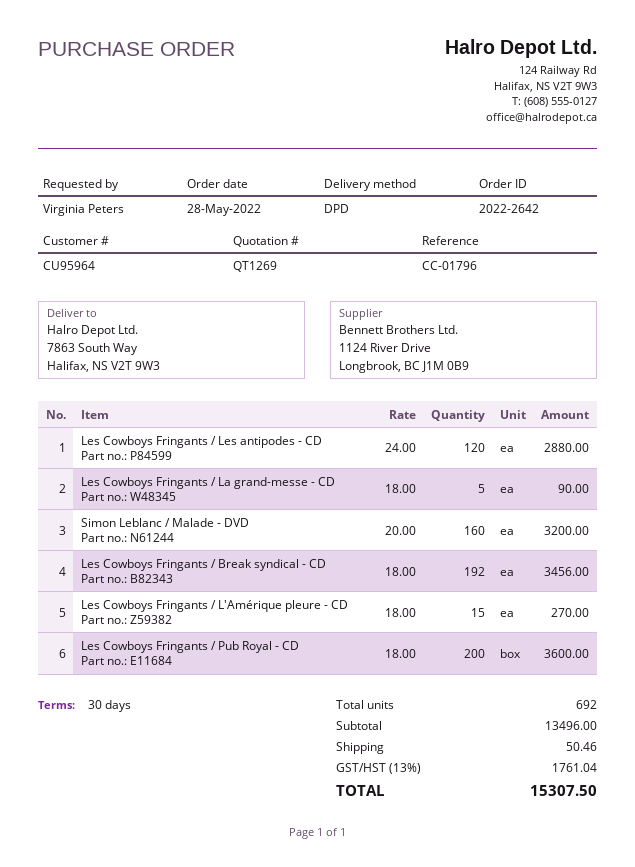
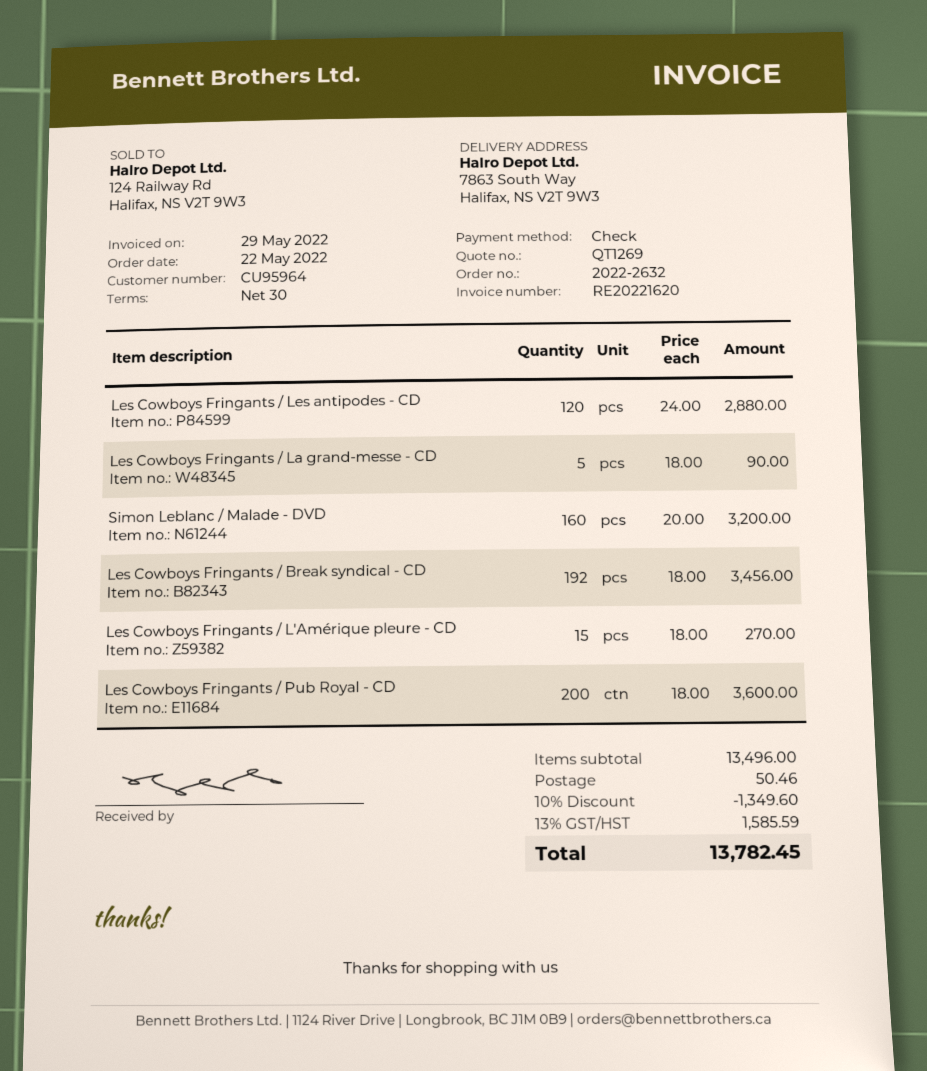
order number: 2022-2642 -> 2022-2632
order date: 2022-05-28 -> 2022-05-22
discount: none -> 10% = 1349.60
tax: 13% = 1761.04 -> 13% = 1585.59
total: 15307.50 -> 13782.45

